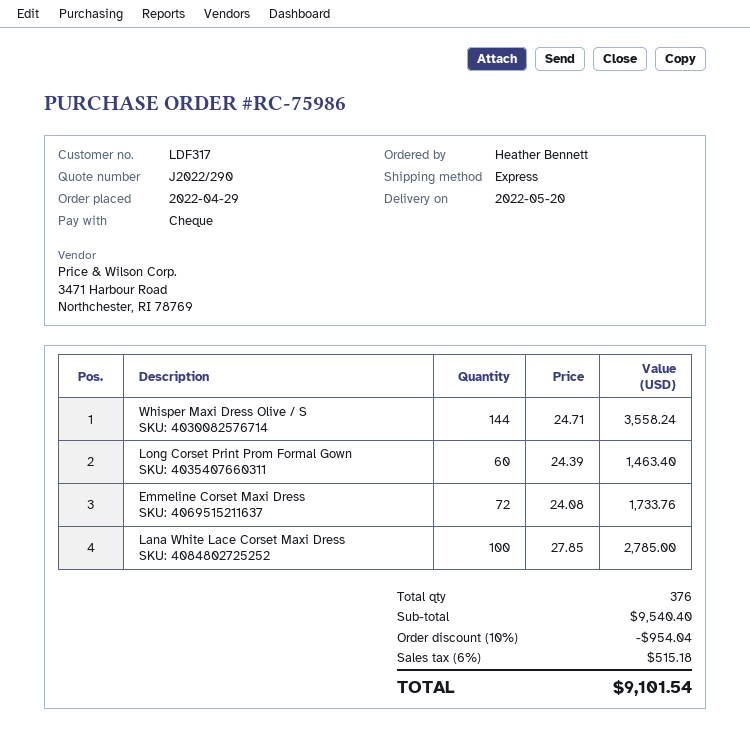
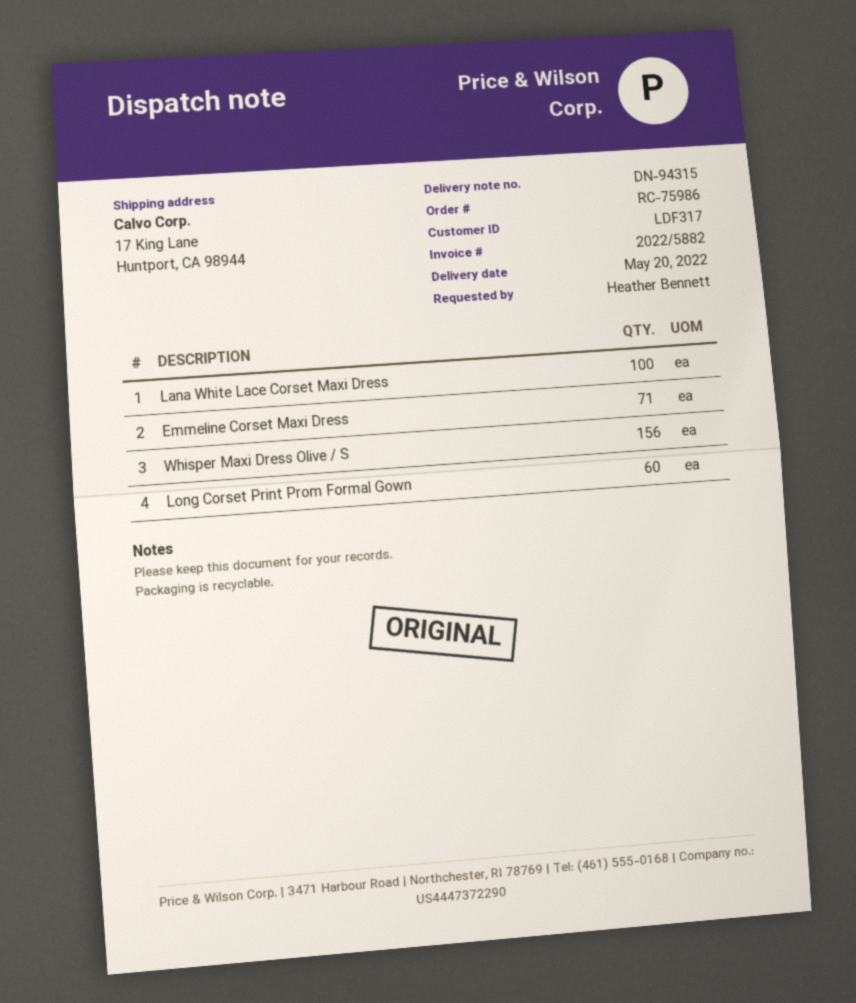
Whisper Maxi Dress Olive / S: 144 -> 156
Emmeline Corset Maxi Dress: 72 -> 71

